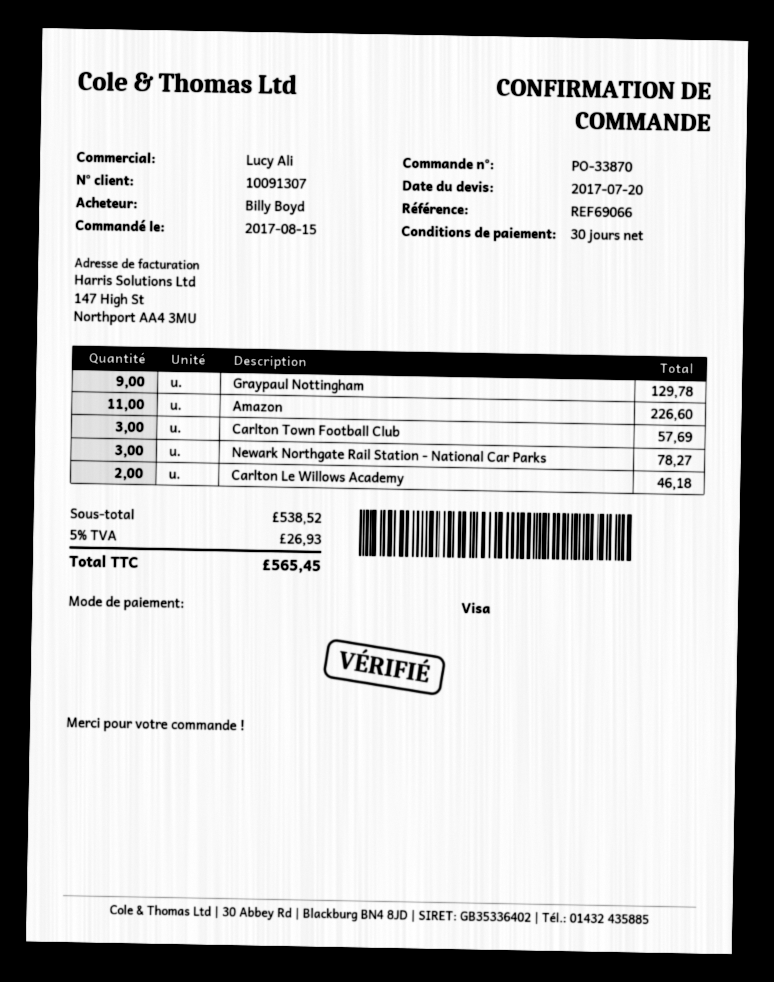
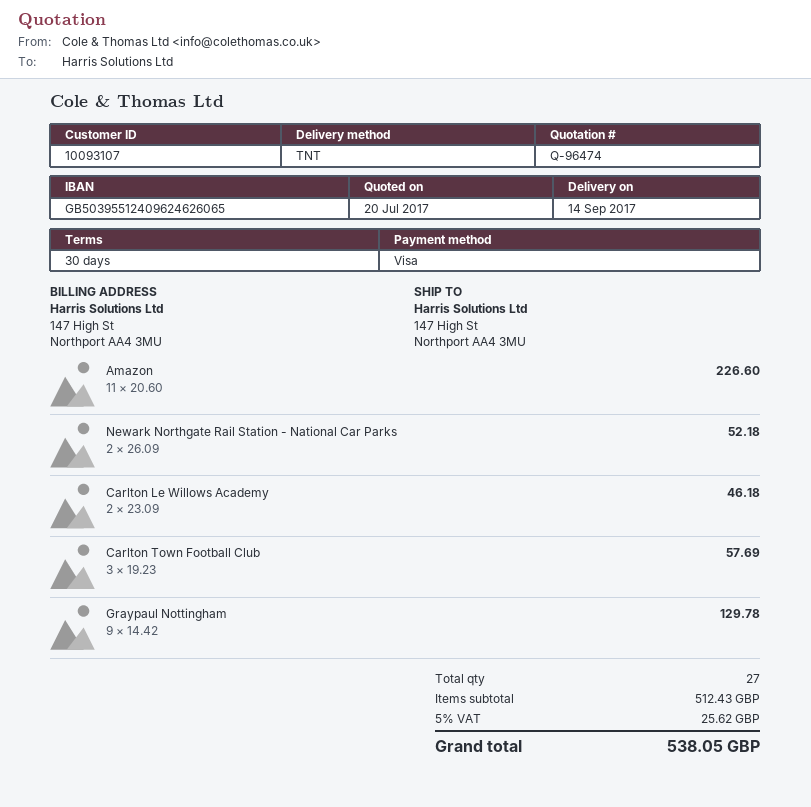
customer number: 10091307 -> 10093107
Newark Northgate Rail Station - National Car Parks: 3 for 78.27 -> 2 for 52.18
subtotal: 538.52 -> 512.43
tax: 5% = 26.93 -> 5% = 25.62
total: 565.45 -> 538.05

